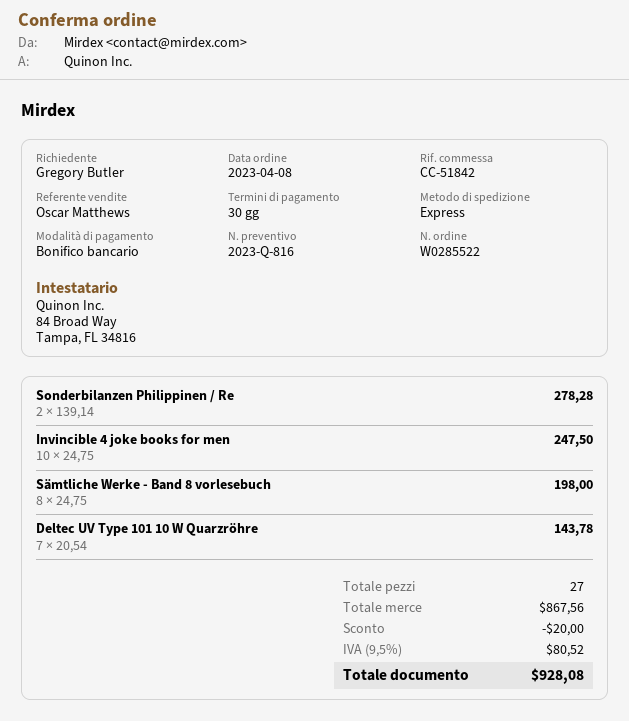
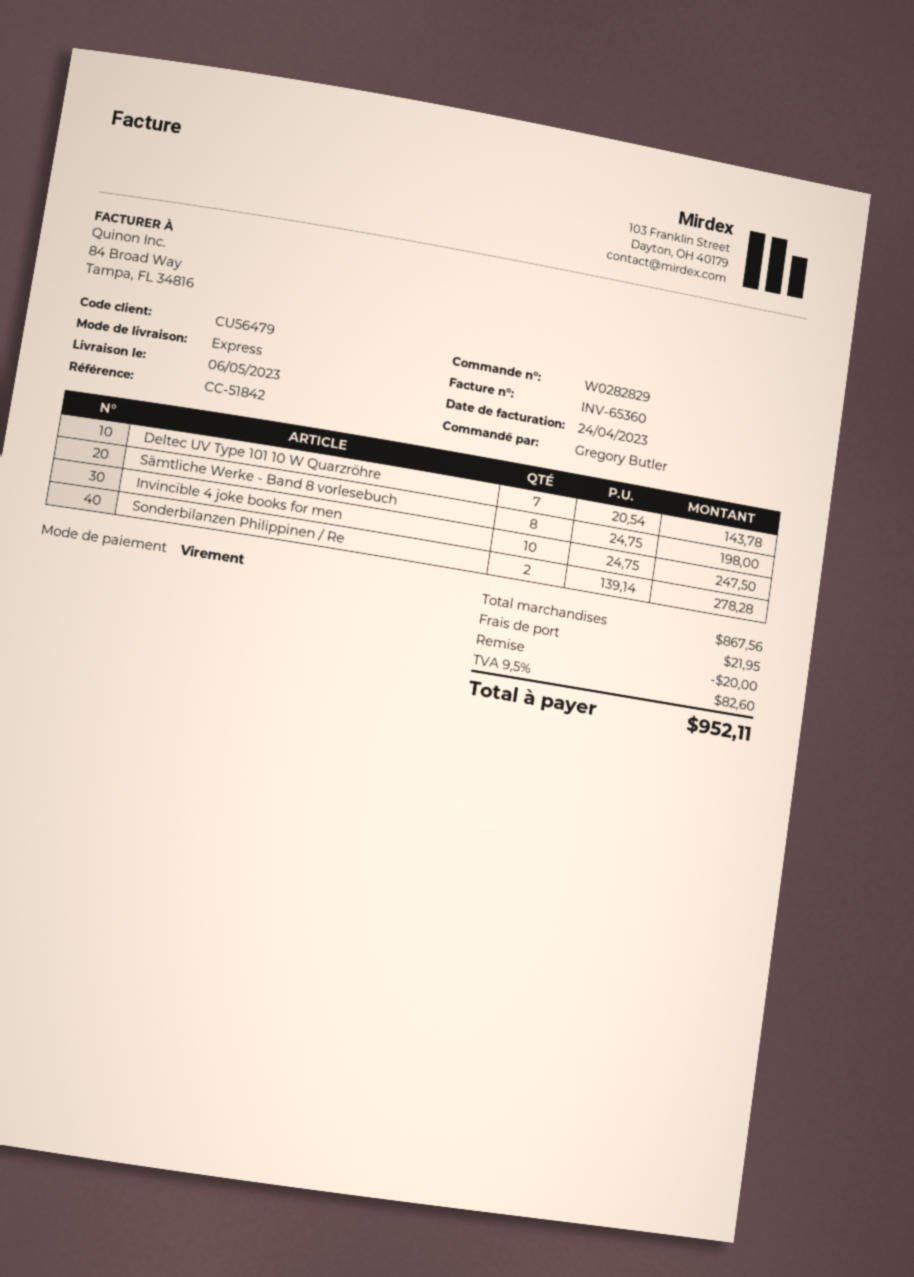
order number: W0285522 -> W0282829
shipping: none -> 21.95
tax: 9.5% = 80.52 -> 9.5% = 82.60
total: 928.08 -> 952.11

